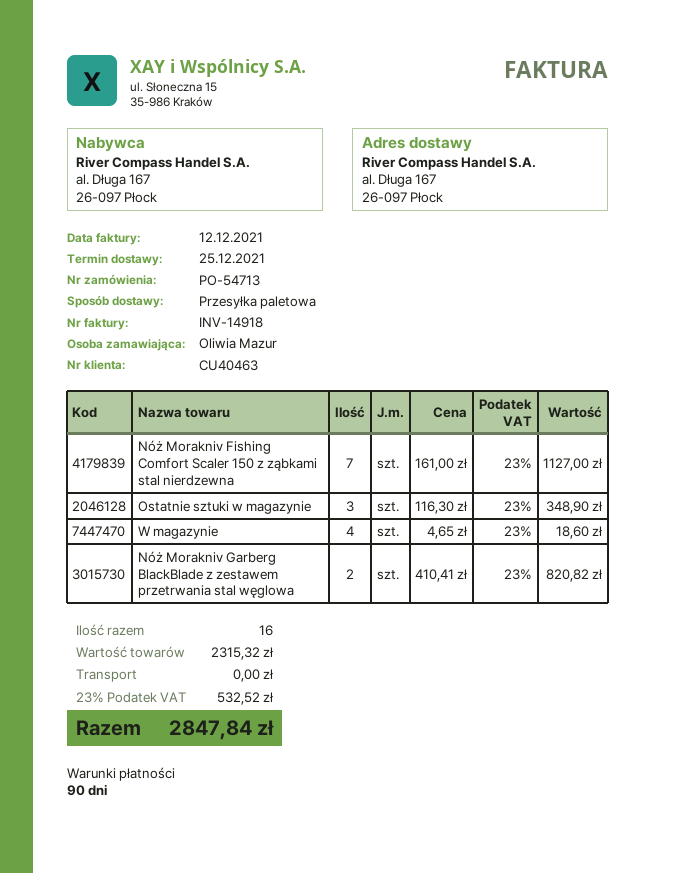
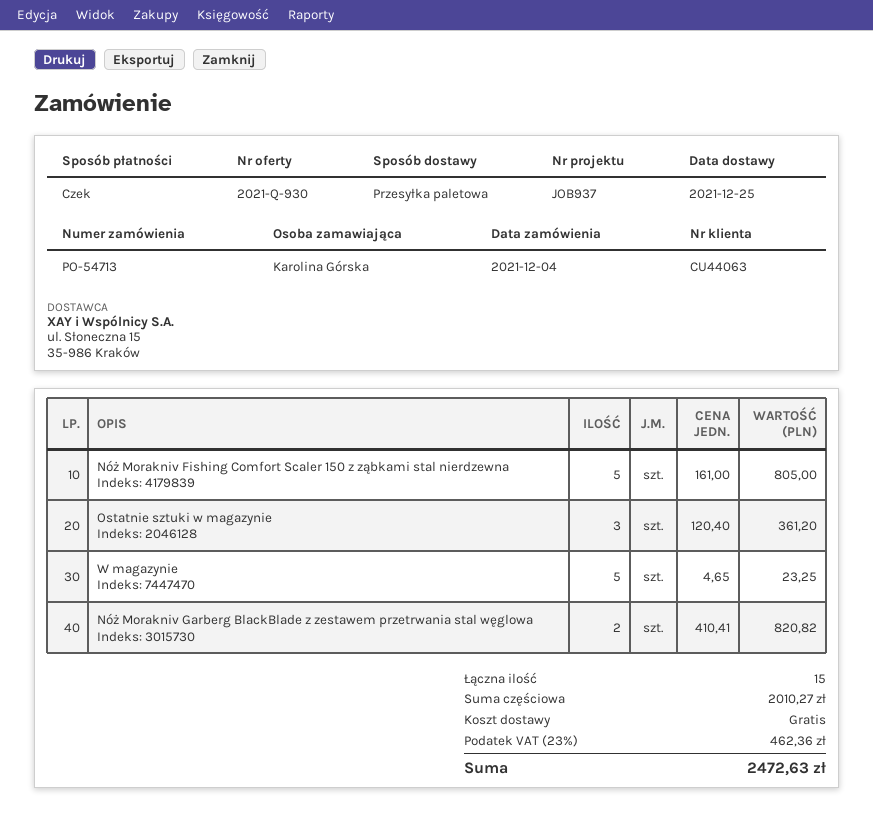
customer number: CU40463 -> CU44063
ordered by: Oliwia Mazur -> Karolina Górska
Nóż Morakniv Fishing Comfort Scaler 150 z ząbkami stal nierdzewna: 7 x 161.00 = 1127.00 -> 5 x 161.00 = 805.00
Ostatnie sztuki w magazynie: 3 x 116.30 = 348.90 -> 3 x 120.40 = 361.20
W magazynie: 4 x 4.65 = 18.60 -> 5 x 4.65 = 23.25
total quantity: 16 -> 15
subtotal: 2315.32 -> 2010.27
tax: 23% = 532.52 -> 23% = 462.36
total: 2847.84 -> 2472.63

